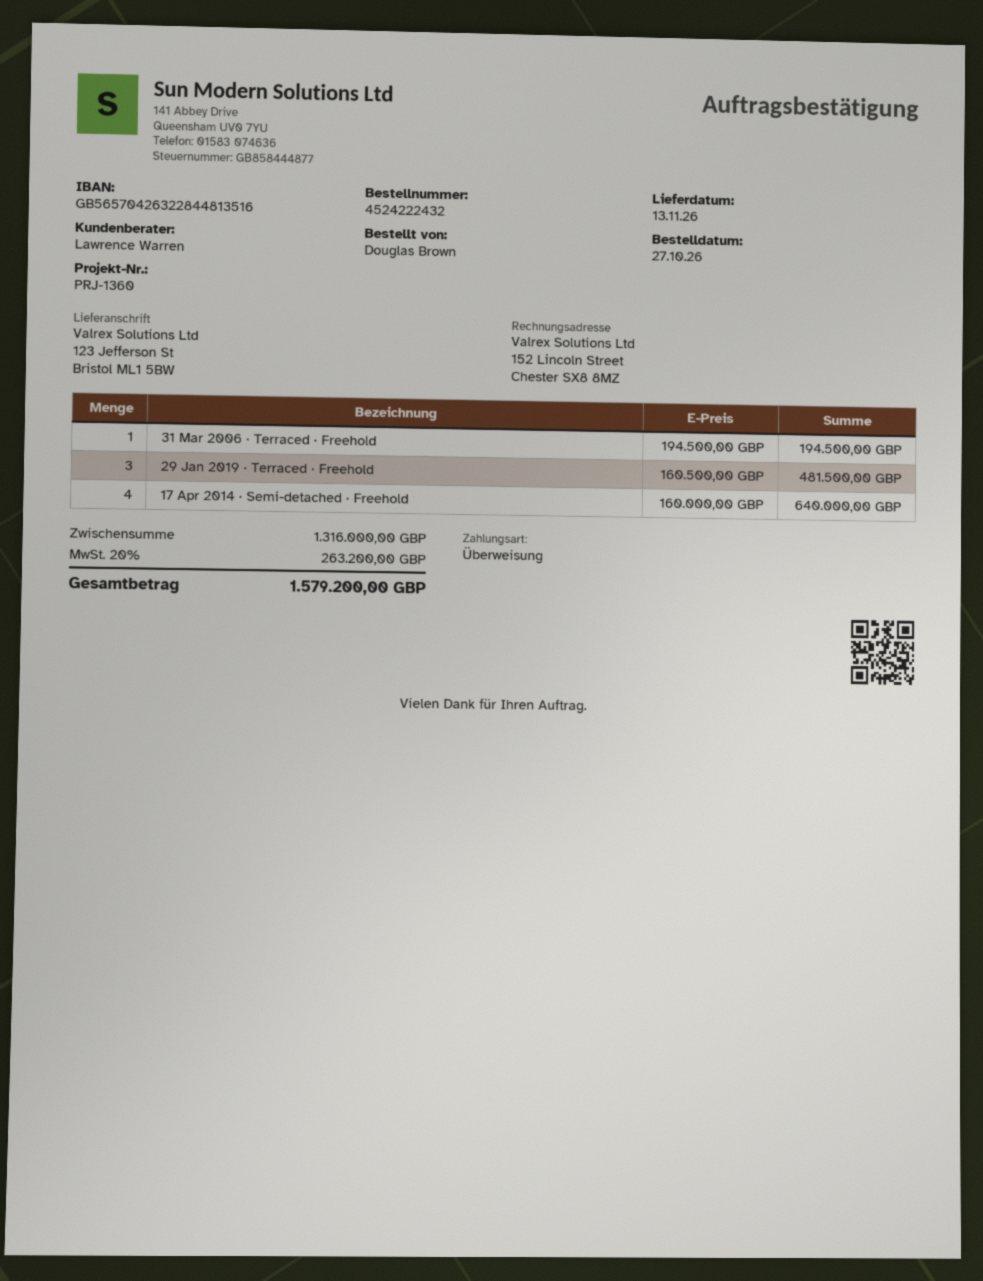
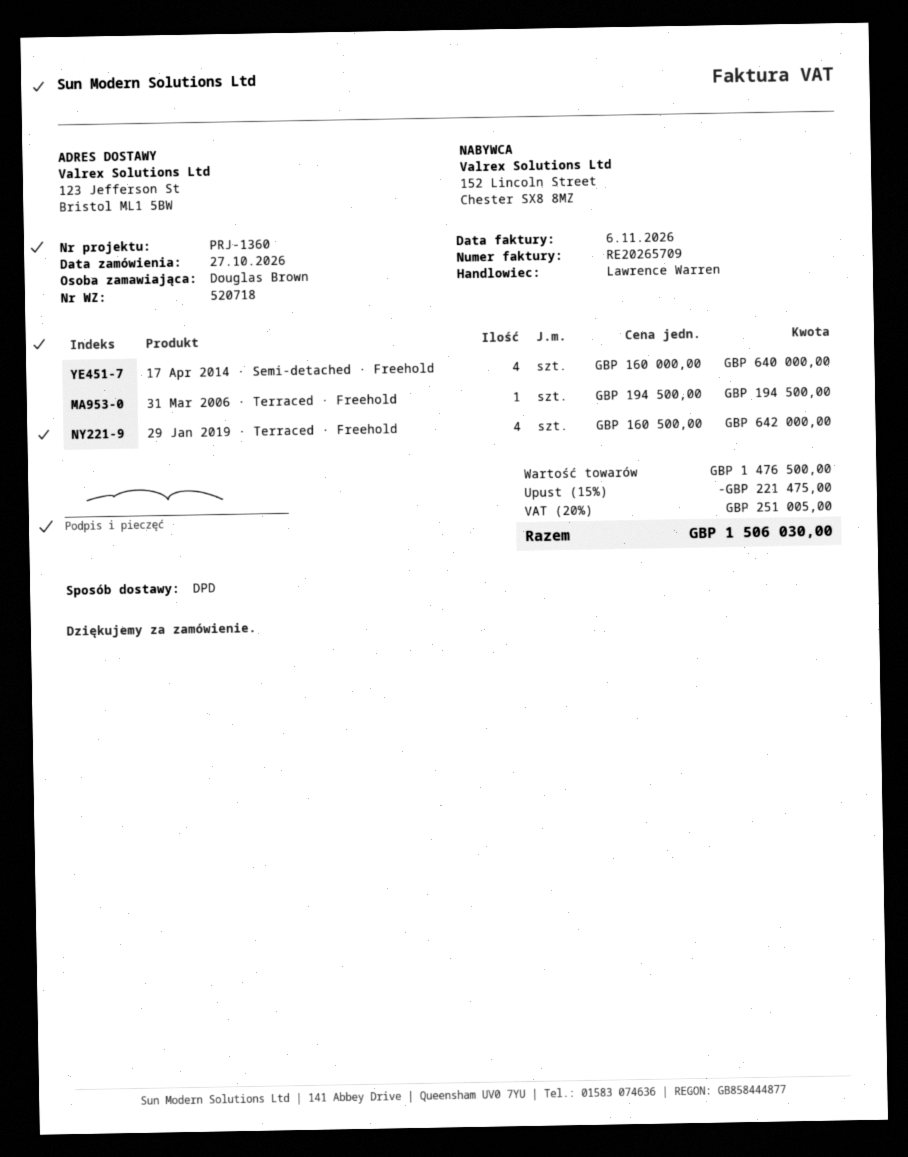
29 Jan 2019 · Terraced · Freehold: 3 x 160500.00 = 481500.00 -> 4 x 160500.00 = 642000.00
subtotal: 1316000.00 -> 1476500.00
discount: none -> 15% = 221475.00
tax: 20% = 263200.00 -> 20% = 251005.00
total: 1579200.00 -> 1506030.00

